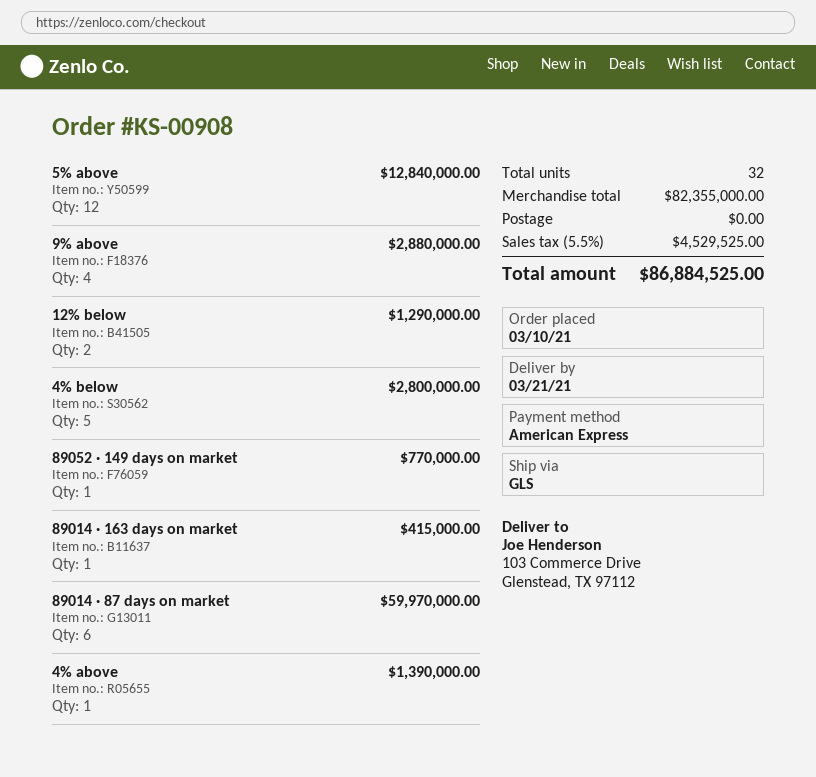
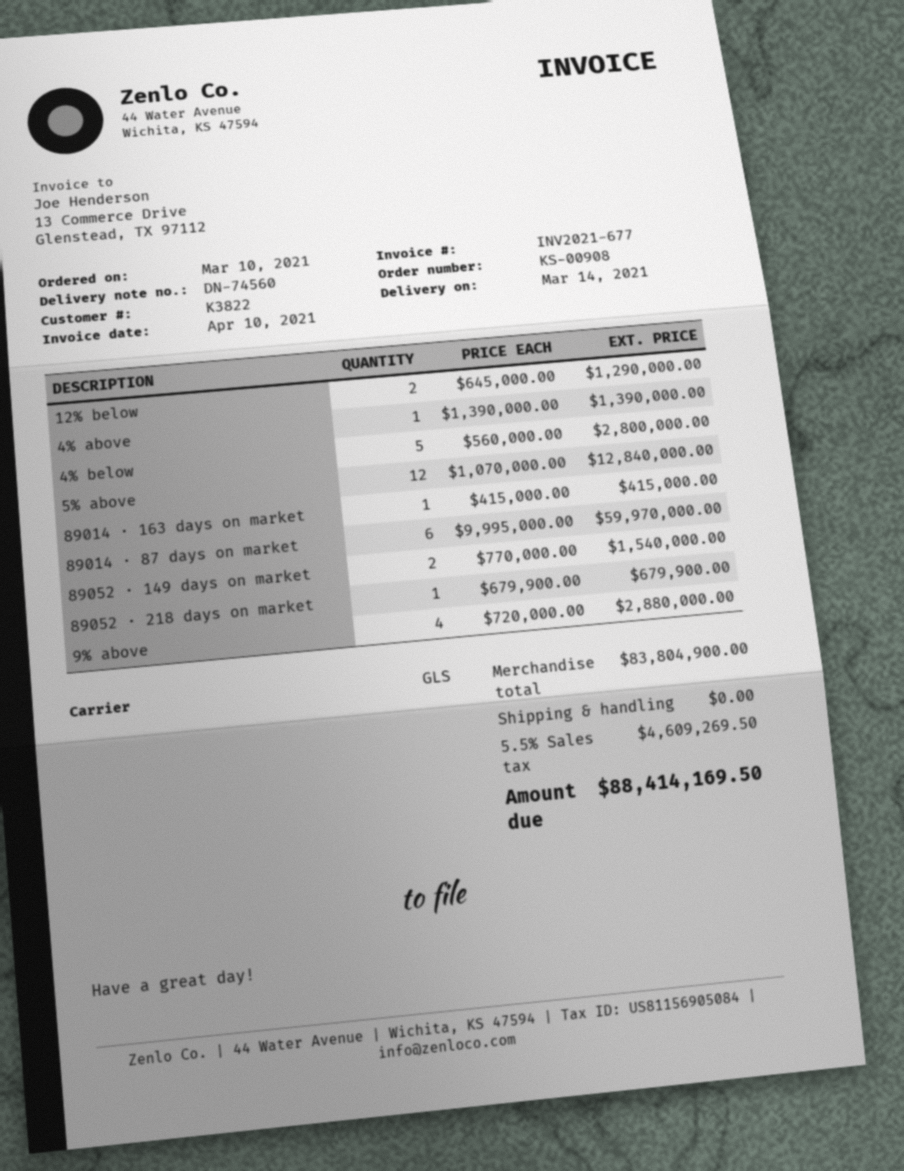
delivery date: 2021-03-21 -> 2021-03-14
89052 · 149 days on market: 1 for 770000.00 -> 2 for 1540000.00
89052 · 218 days on market: none -> 1 for 679900.00
subtotal: 82355000.00 -> 83804900.00
tax: 5.5% = 4529525.00 -> 5.5% = 4609269.50
total: 86884525.00 -> 88414169.50

